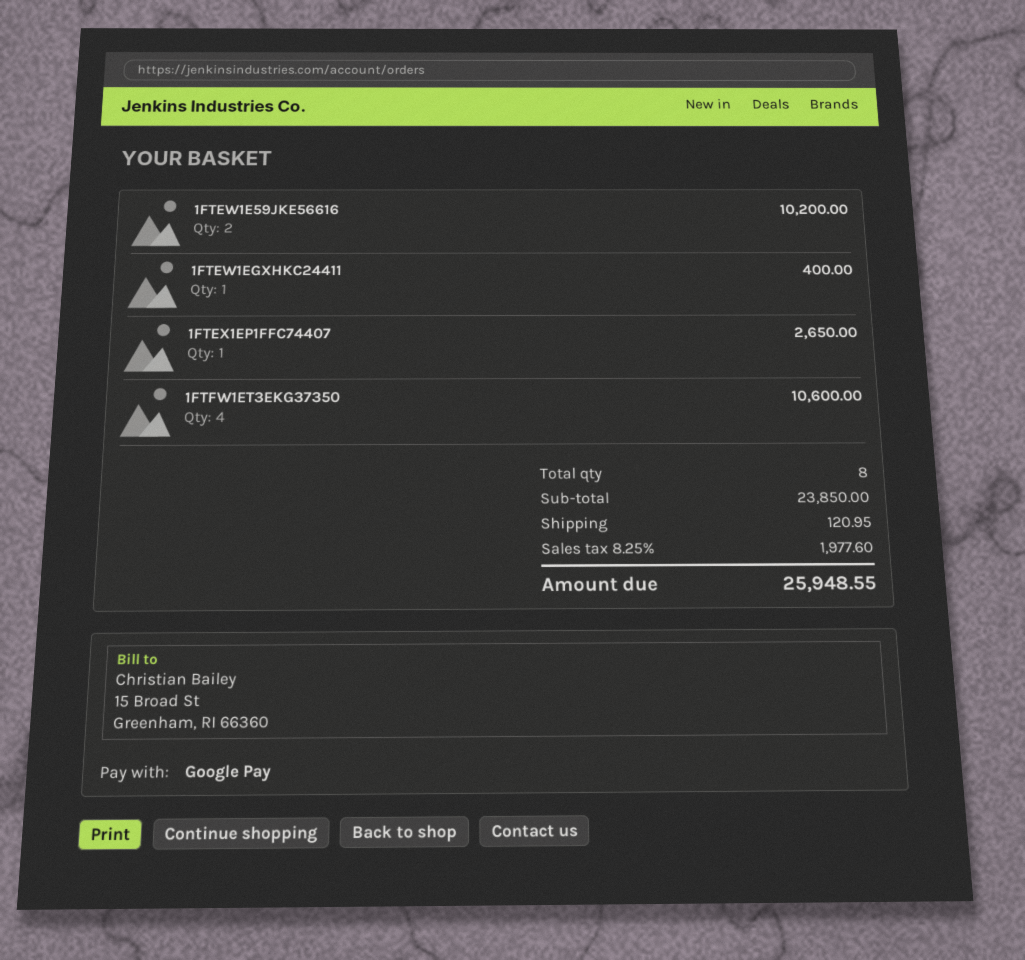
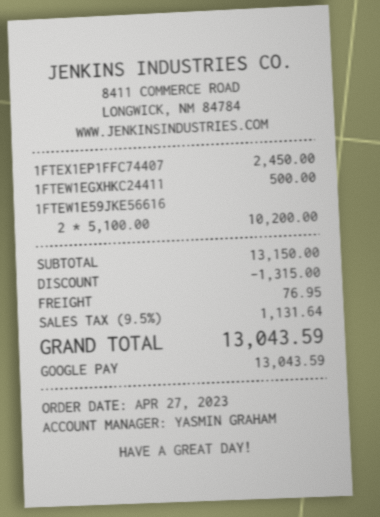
1FTEW1EGXHKC24411: 1 for 400.00 -> 1 for 500.00
1FTEX1EP1FFC74407: 1 for 2650.00 -> 1 for 2450.00
1FTFW1ET3EKG37350: 4 for 10600.00 -> none
subtotal: 23850.00 -> 13150.00
discount: none -> 1315.00
shipping: 120.95 -> 76.95
tax: 8.25% = 1977.60 -> 9.5% = 1131.64
total: 25948.55 -> 13043.59

